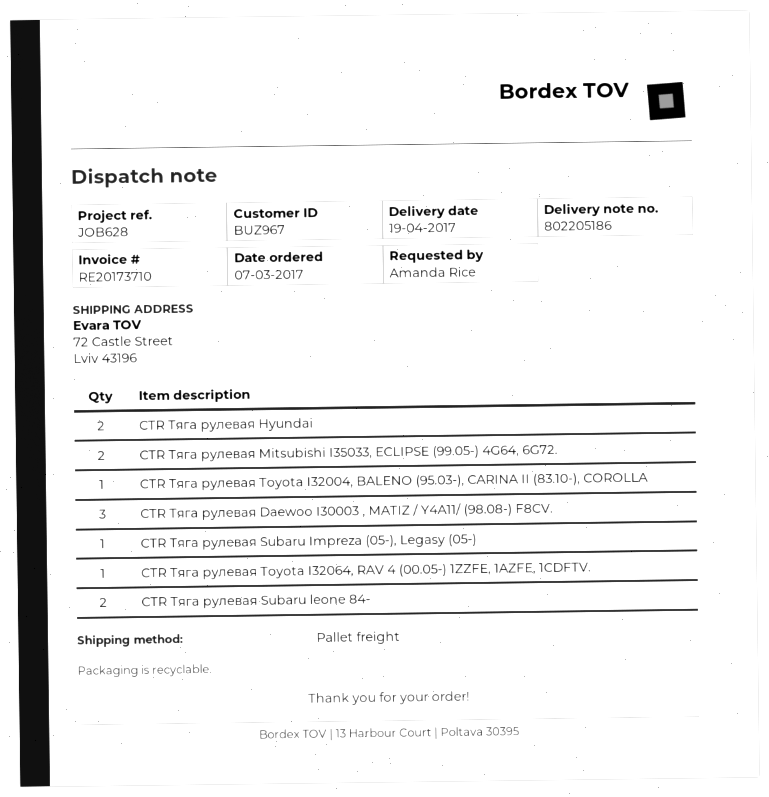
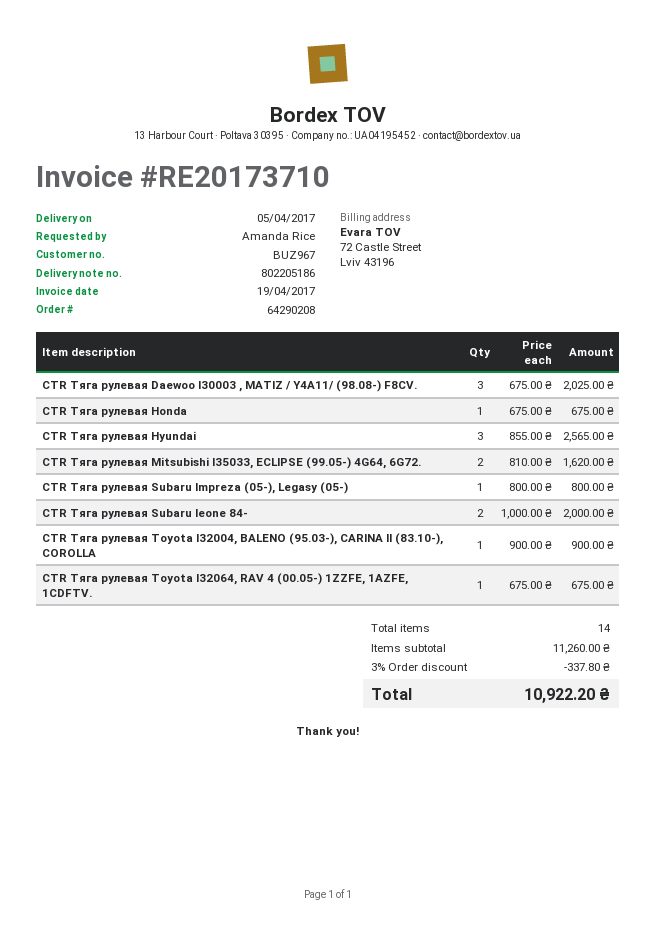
delivery date: 2017-04-19 -> 2017-04-05
CTR Тяга рулевая Hyundai: 2 -> 3
CTR Тяга рулевая Honda: none -> 1

